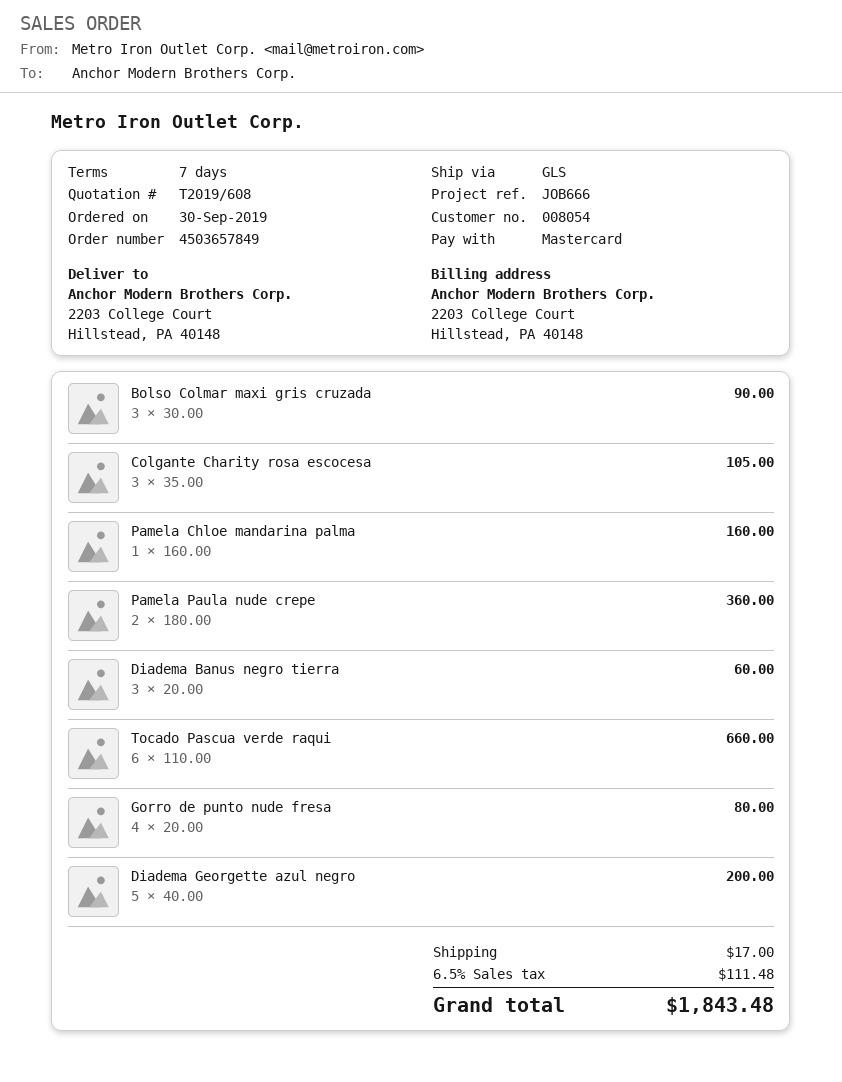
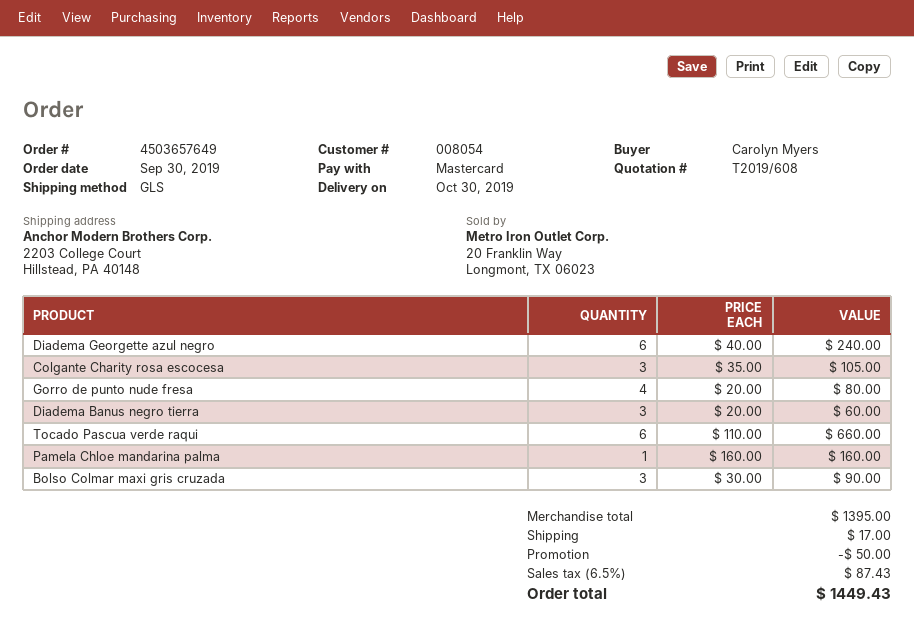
order number: 4503657849 -> 4503657649
Pamela Paula nude crepe: 2 x 180.00 = 360.00 -> none
Diadema Georgette azul negro: 5 x 40.00 = 200.00 -> 6 x 40.00 = 240.00
discount: none -> 50.00
tax: 6.5% = 111.48 -> 6.5% = 87.43
total: 1843.48 -> 1449.43

